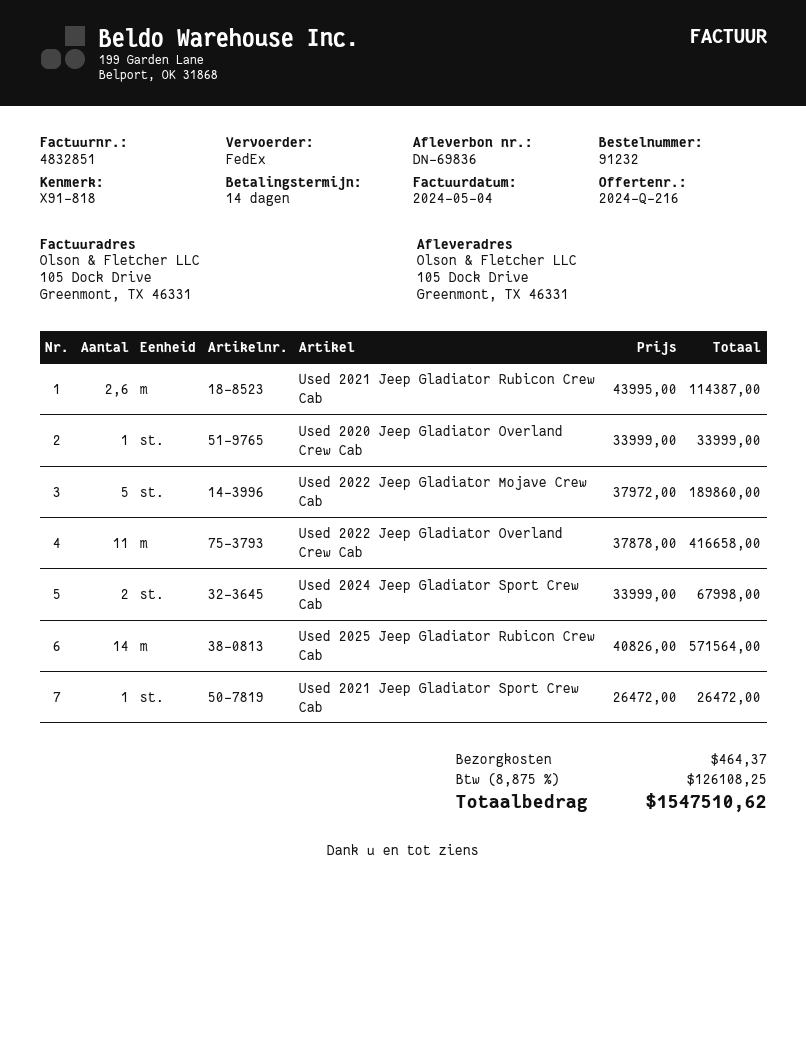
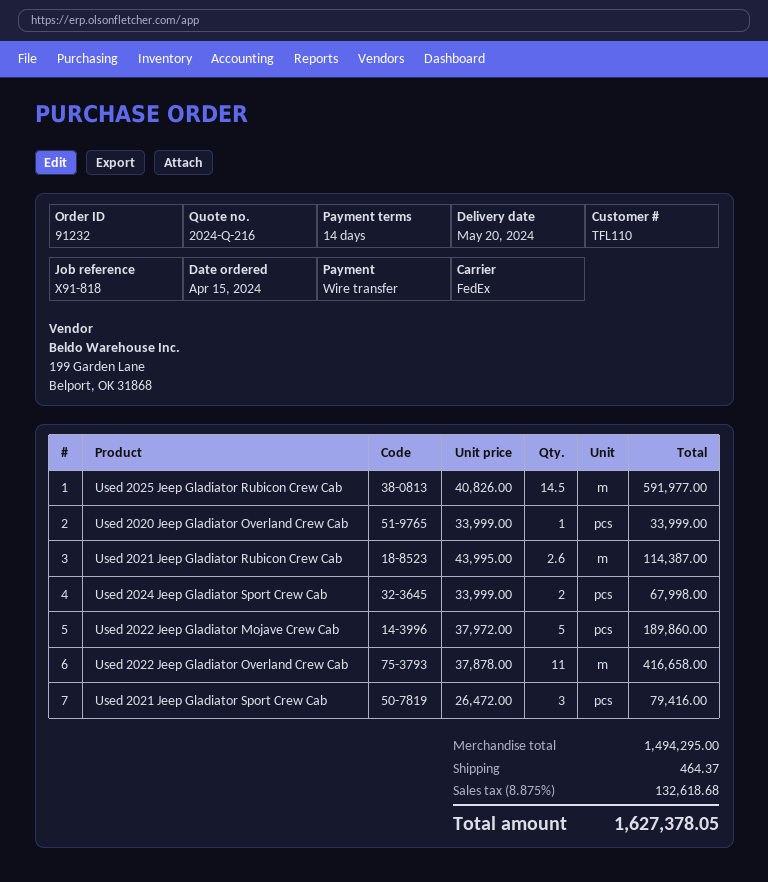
Used 2025 Jeep Gladiator Rubicon Crew Cab: 14 x 40826.00 = 571564.00 -> 14.5 x 40826.00 = 591977.00
Used 2021 Jeep Gladiator Sport Crew Cab: 1 x 26472.00 = 26472.00 -> 3 x 26472.00 = 79416.00
tax: 8.875% = 126108.25 -> 8.875% = 132618.68
total: 1547510.62 -> 1627378.05

